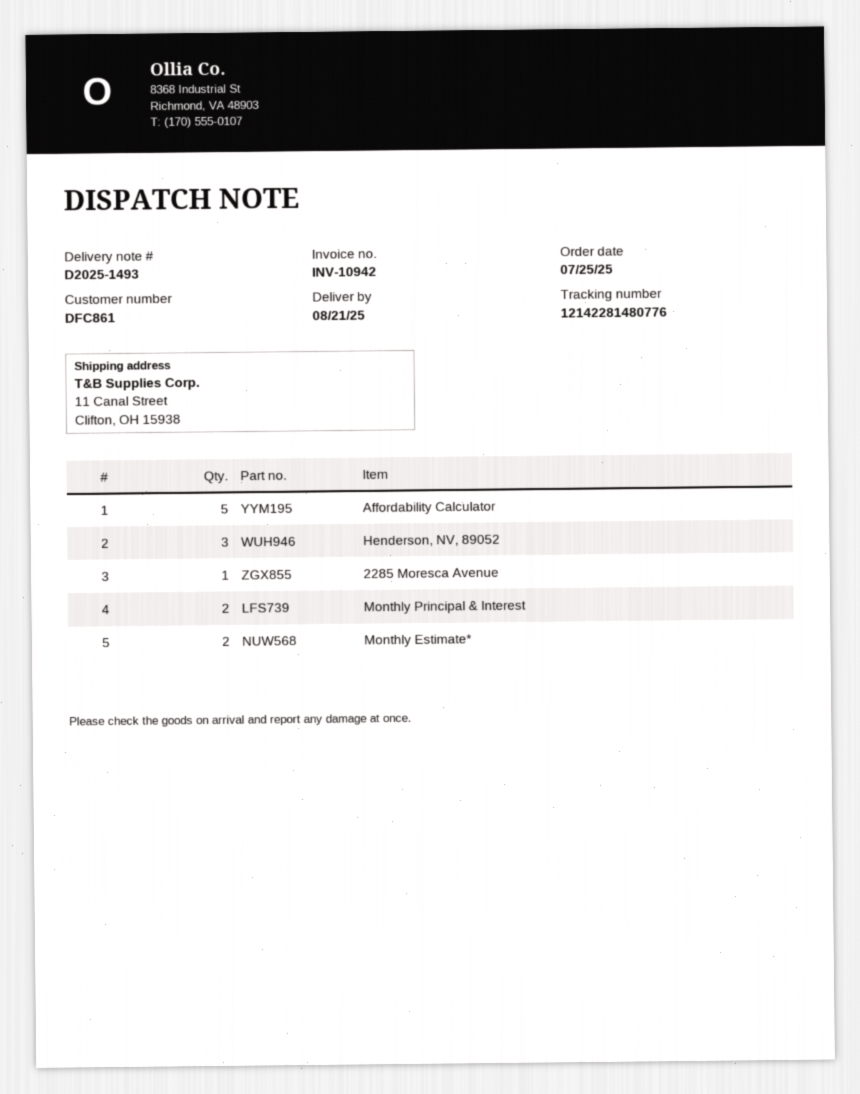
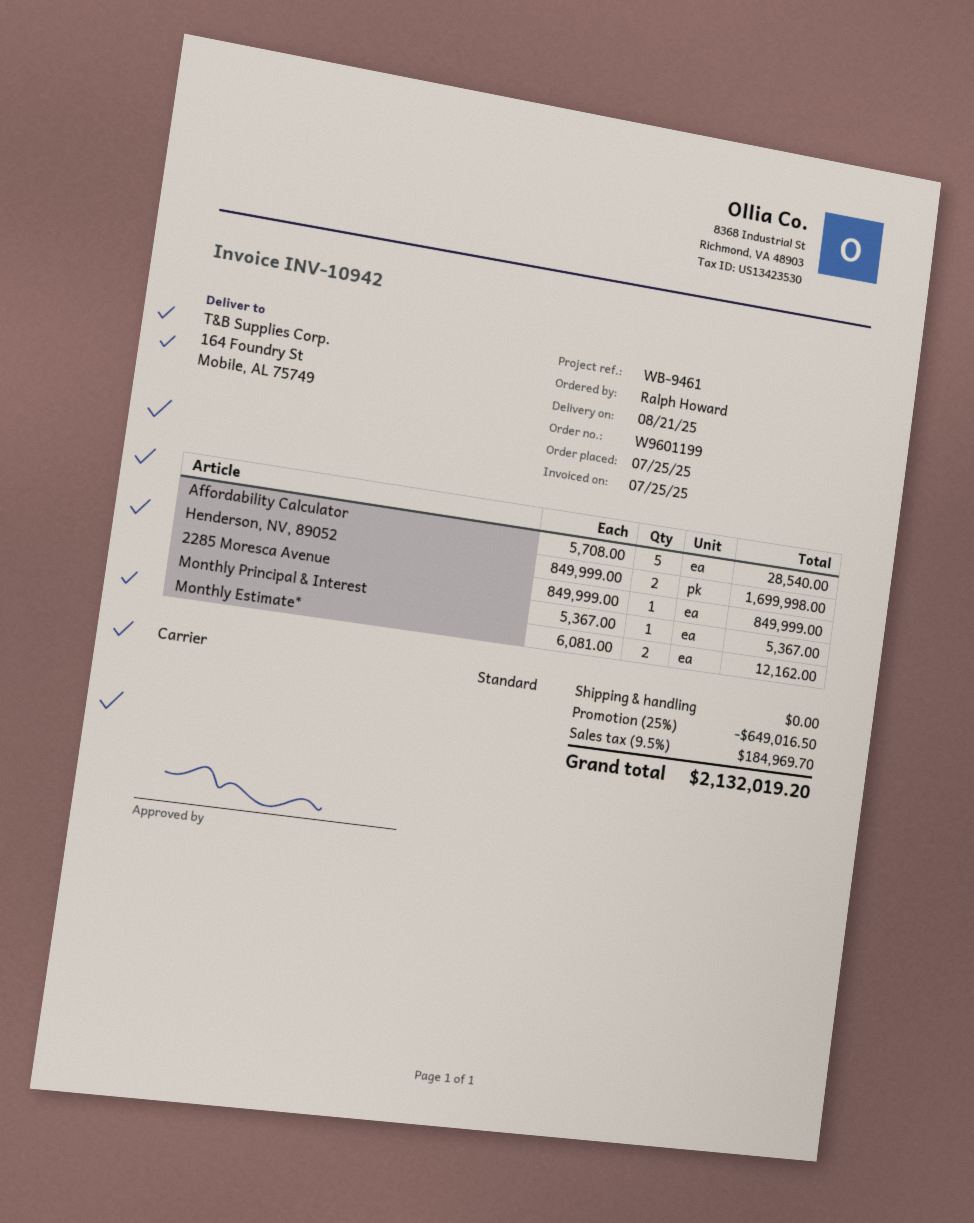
ship to: 11 Canal Street, Clifton, OH 15938 -> 164 Foundry St, Mobile, AL 75749
Henderson, NV, 89052: 3 -> 2
Monthly Principal & Interest: 2 -> 1

